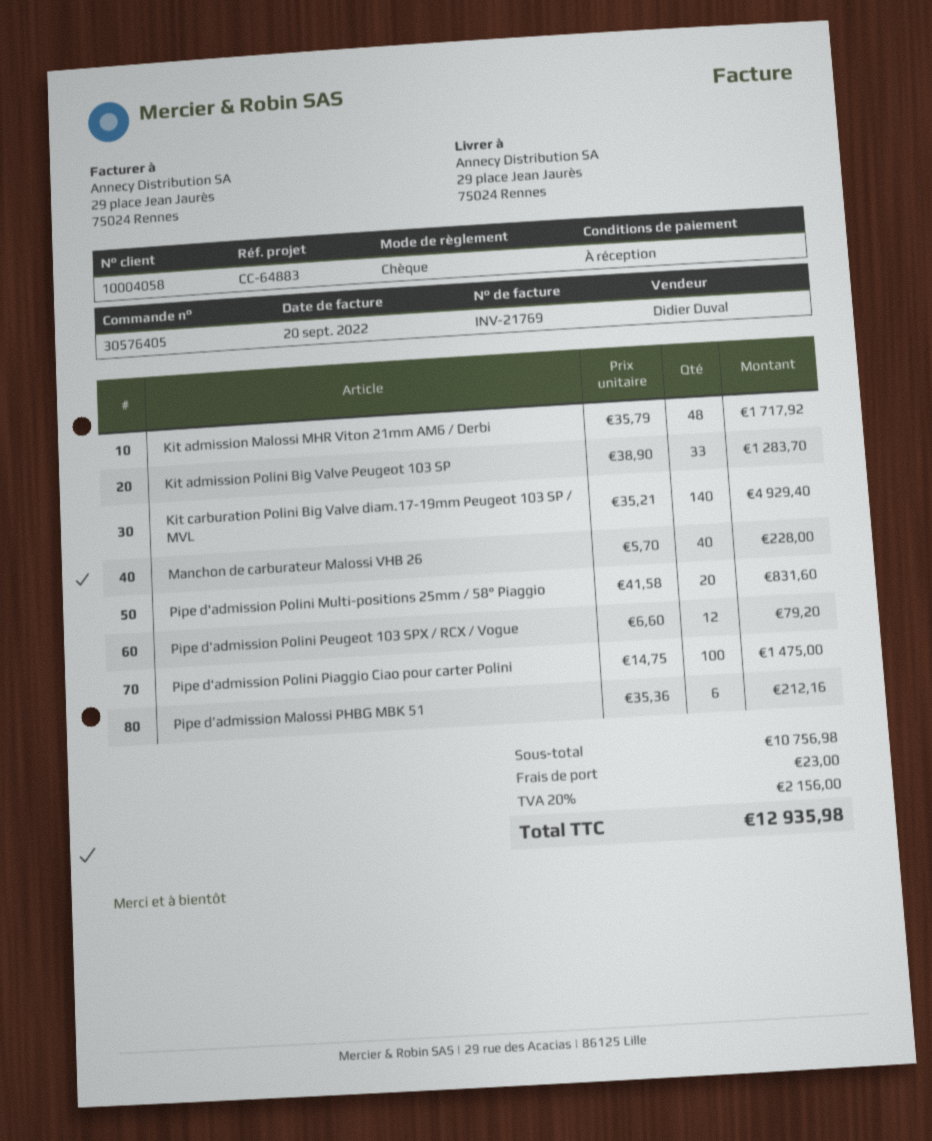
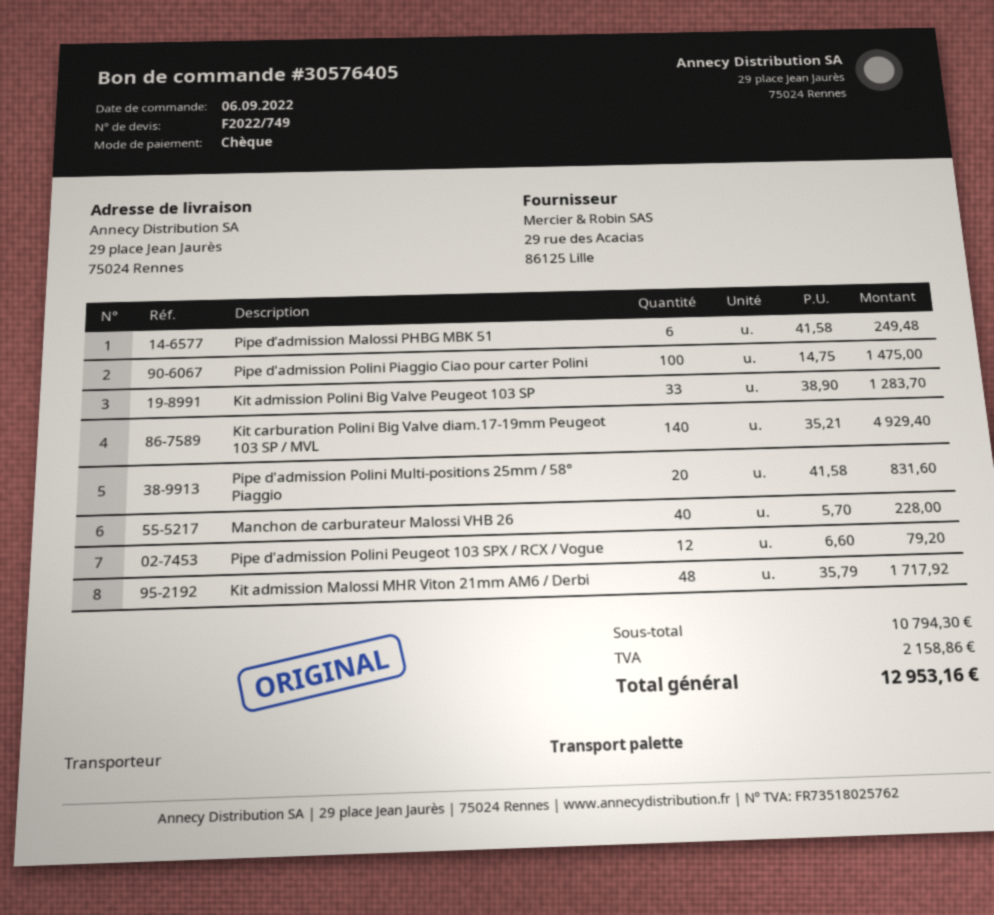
Pipe d’admission Malossi PHBG MBK 51: 6 x 35.36 = 212.16 -> 6 x 41.58 = 249.48
subtotal: 10756.98 -> 10794.30
shipping: 23.00 -> none
tax: 2156.00 -> 2158.86
total: 12935.98 -> 12953.16

